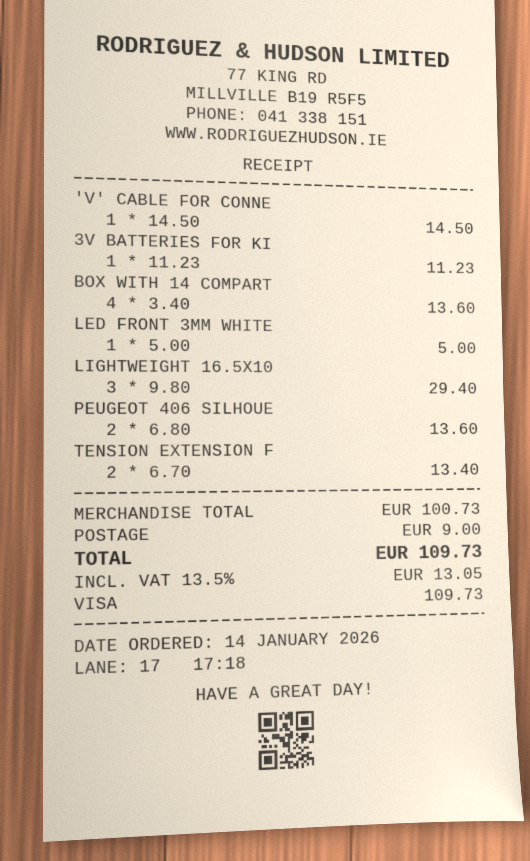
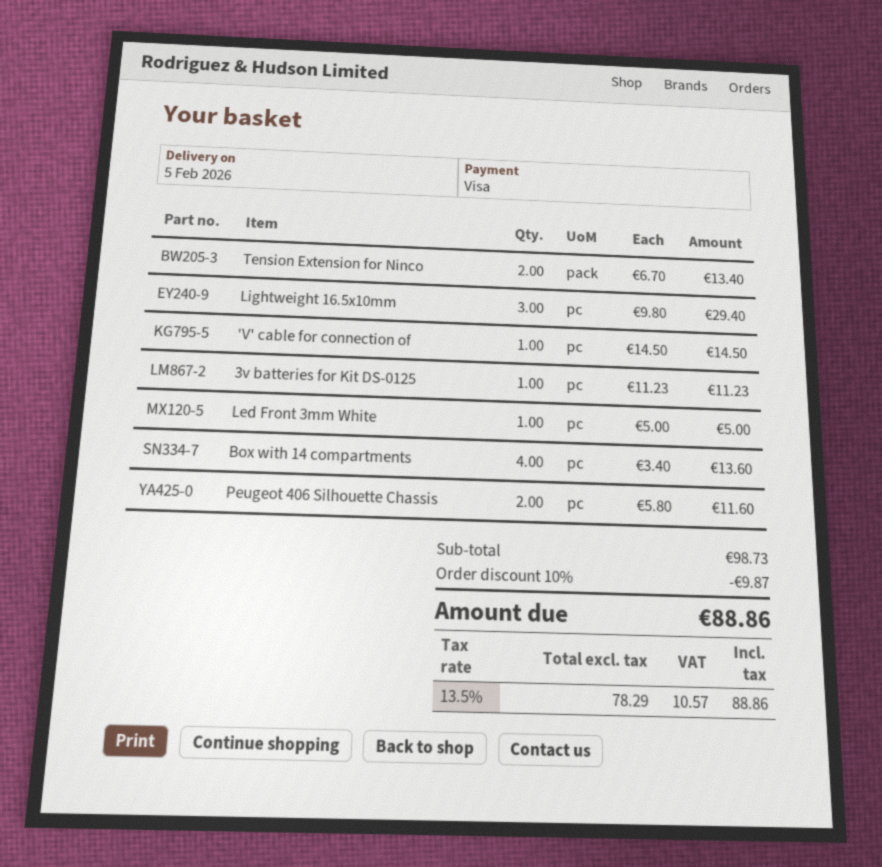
PEUGEOT 406 SILHOUE: 2 x 6.80 = 13.60 -> 2 x 5.80 = 11.60
subtotal: 100.73 -> 98.73
discount: none -> 10% = 9.87
shipping: 9.00 -> none
tax: 13.5% = 13.05 -> 13.5% = 10.57
total: 109.73 -> 88.86

